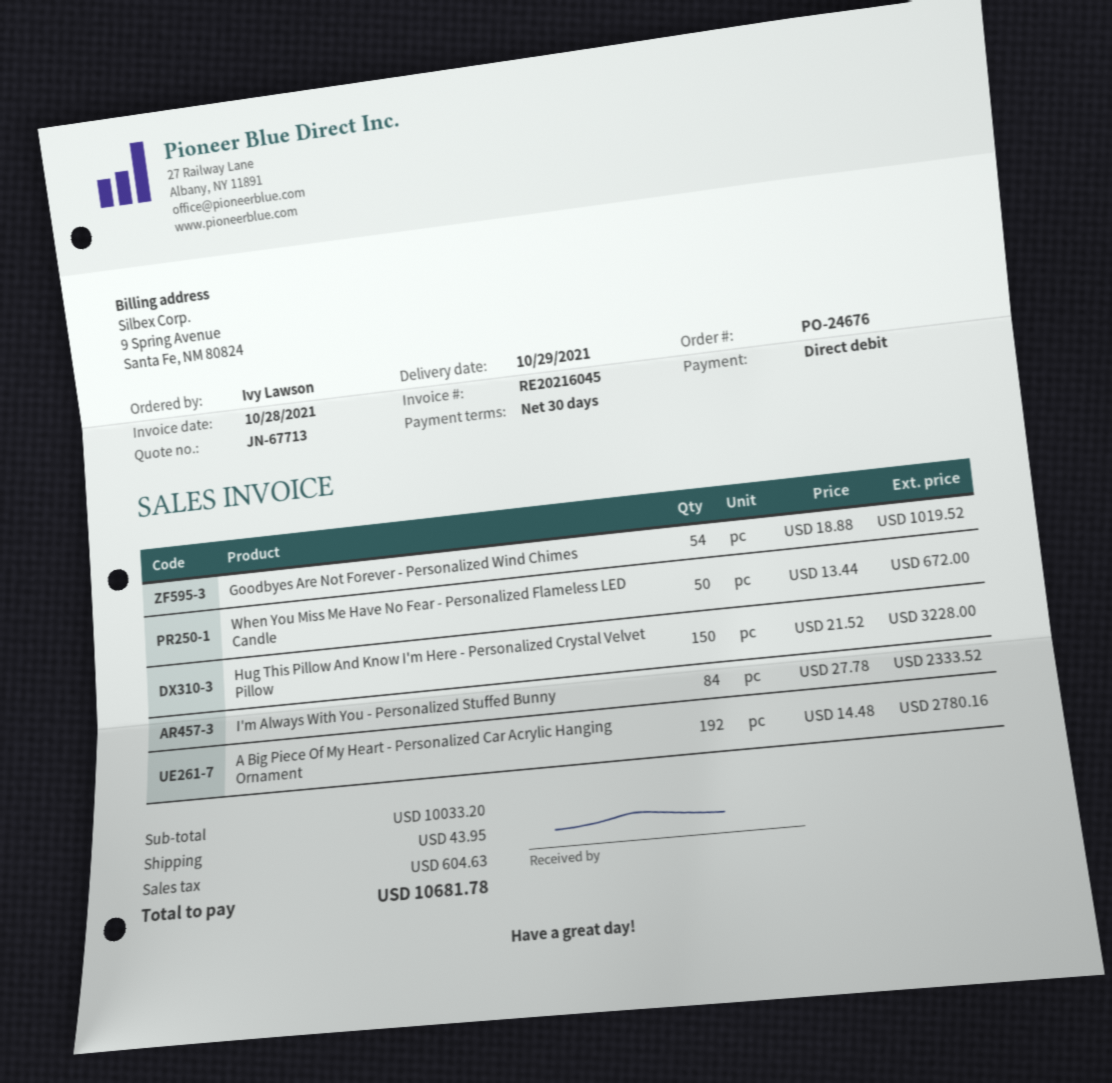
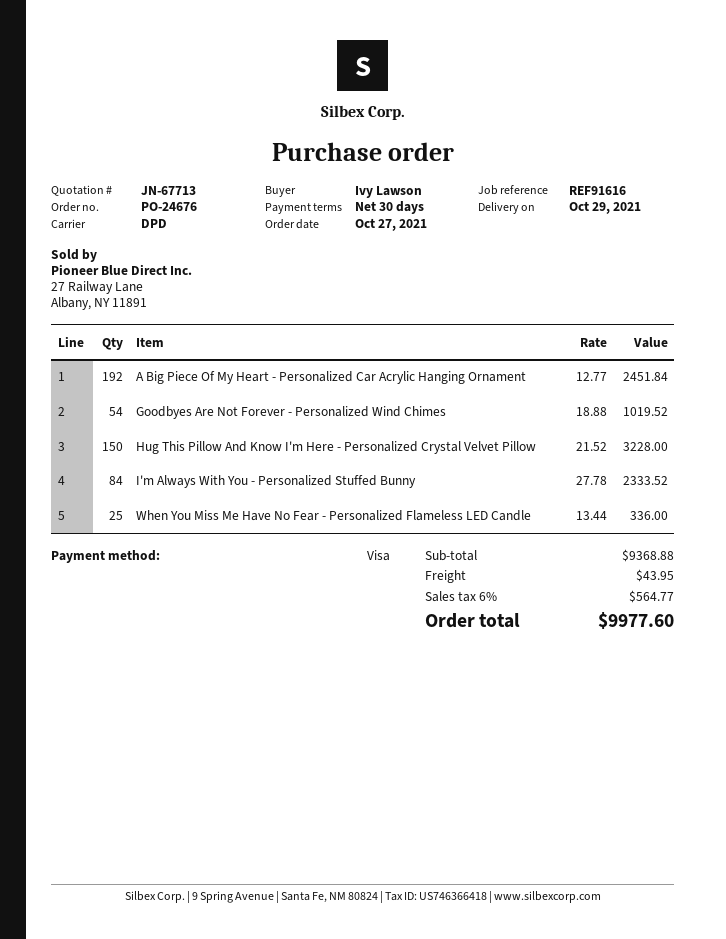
payment method: direct debit -> Visa
When You Miss Me Have No Fear - Personalized Flameless LED Candle: 50 x 13.44 = 672.00 -> 25 x 13.44 = 336.00
A Big Piece Of My Heart - Personalized Car Acrylic Hanging Ornament: 192 x 14.48 = 2780.16 -> 192 x 12.77 = 2451.84
subtotal: 10033.20 -> 9368.88
tax: 604.63 -> 564.77
total: 10681.78 -> 9977.60

